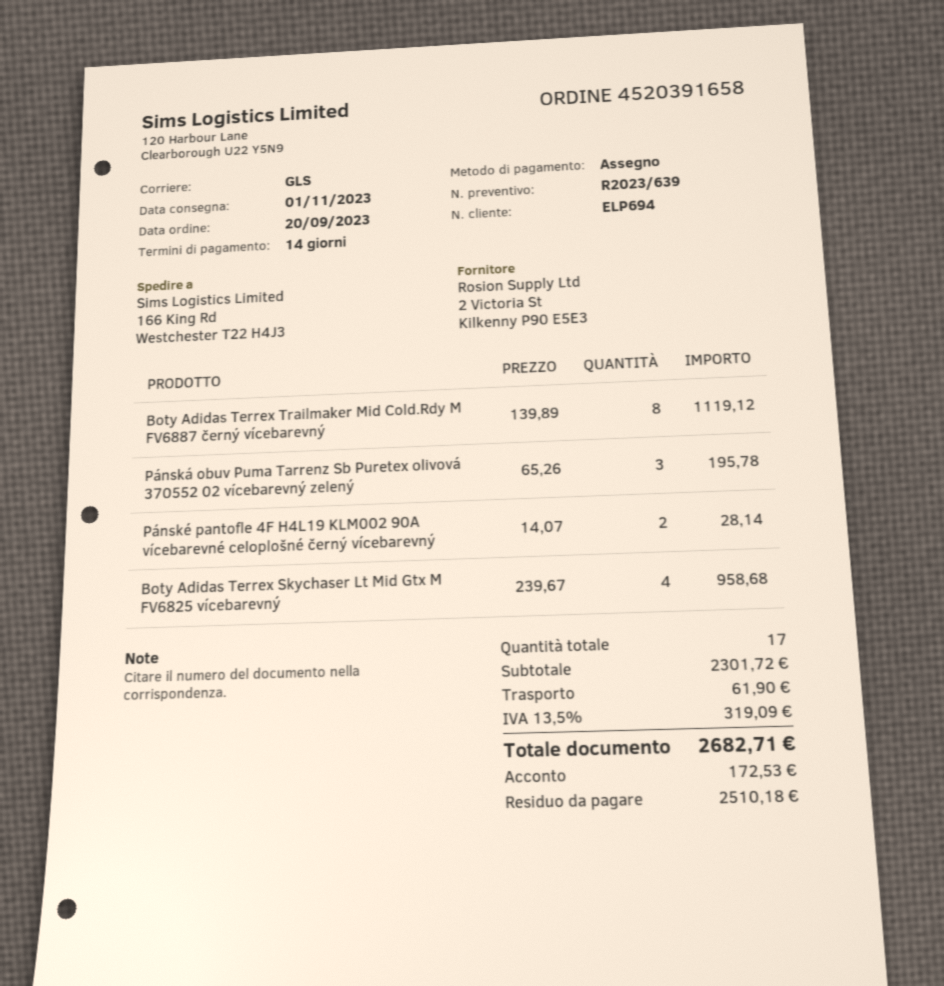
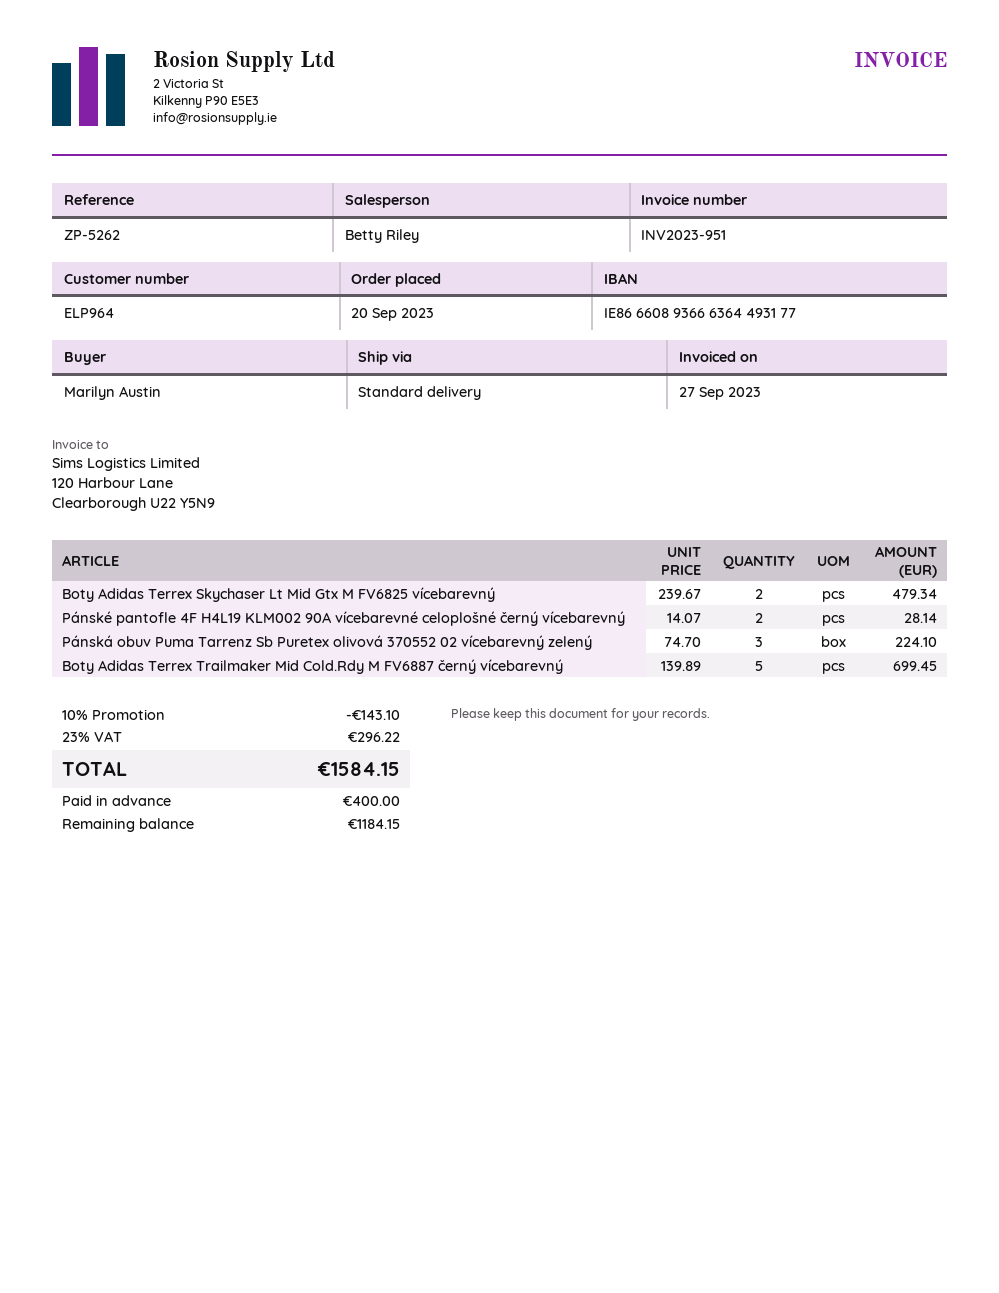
customer number: ELP694 -> ELP964
shipping method: GLS -> standard
Boty Adidas Terrex Trailmaker Mid Cold.Rdy M FV6887 černý vícebarevný: 8 x 139.89 = 1119.12 -> 5 x 139.89 = 699.45
Pánská obuv Puma Tarrenz Sb Puretex olivová 370552 02 vícebarevný zelený: 3 x 65.26 = 195.78 -> 3 x 74.70 = 224.10
Boty Adidas Terrex Skychaser Lt Mid Gtx M FV6825 vícebarevný: 4 x 239.67 = 958.68 -> 2 x 239.67 = 479.34
discount: none -> 10% = 143.10
shipping: 61.90 -> none
tax: 13.5% = 319.09 -> 23% = 296.22
total: 2682.71 -> 1584.15
deposit: 172.53 -> 400.00
balance: 2510.18 -> 1184.15

